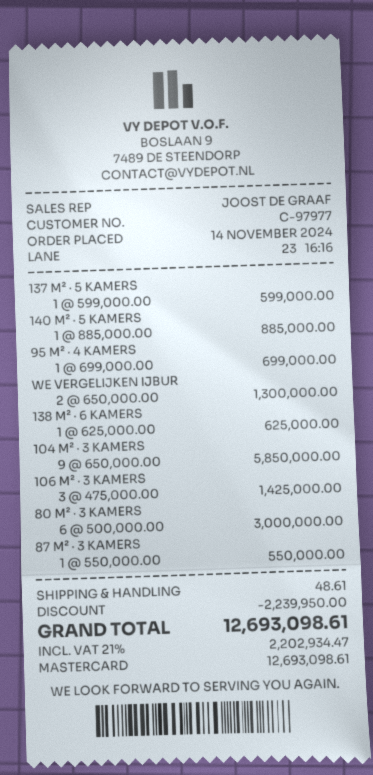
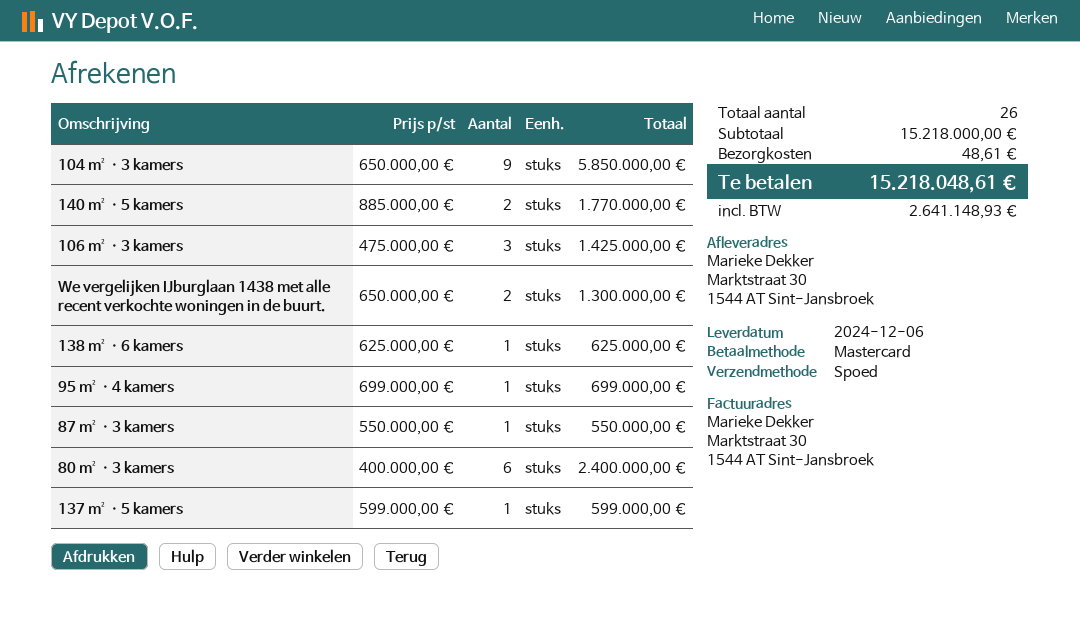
140 M² · 5 KAMERS: 1 x 885000.00 = 885000.00 -> 2 x 885000.00 = 1770000.00
80 M² · 3 KAMERS: 6 x 500000.00 = 3000000.00 -> 6 x 400000.00 = 2400000.00
discount: 2239950.00 -> none
tax: 2202934.47 -> 2641148.93
total: 12693098.61 -> 15218048.61

